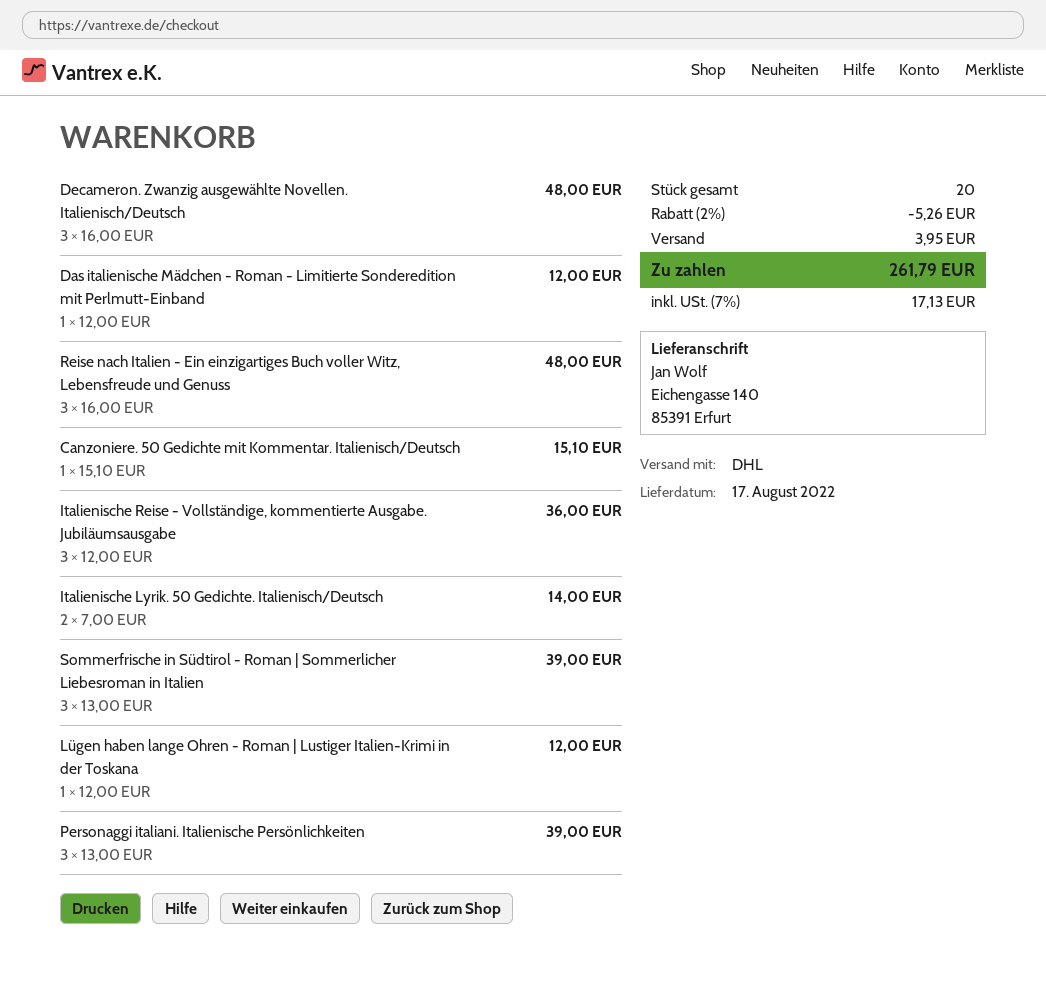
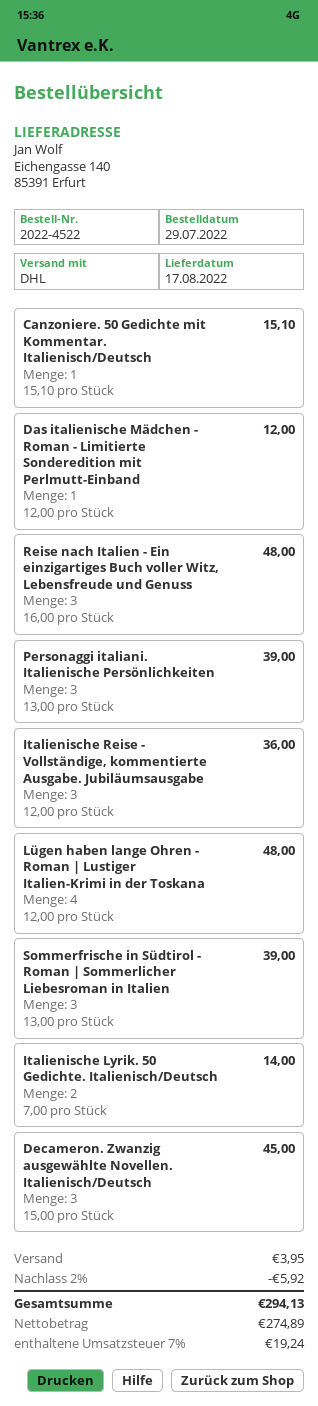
Decameron. Zwanzig ausgewählte Novellen. Italienisch/Deutsch: 3 x 16.00 = 48.00 -> 3 x 15.00 = 45.00
Lügen haben lange Ohren - Roman | Lustiger Italien-Krimi in der Toskana: 1 x 12.00 = 12.00 -> 4 x 12.00 = 48.00
discount: 2% = 5.26 -> 2% = 5.92
tax: 7% = 17.13 -> 7% = 19.24
total: 261.79 -> 294.13

